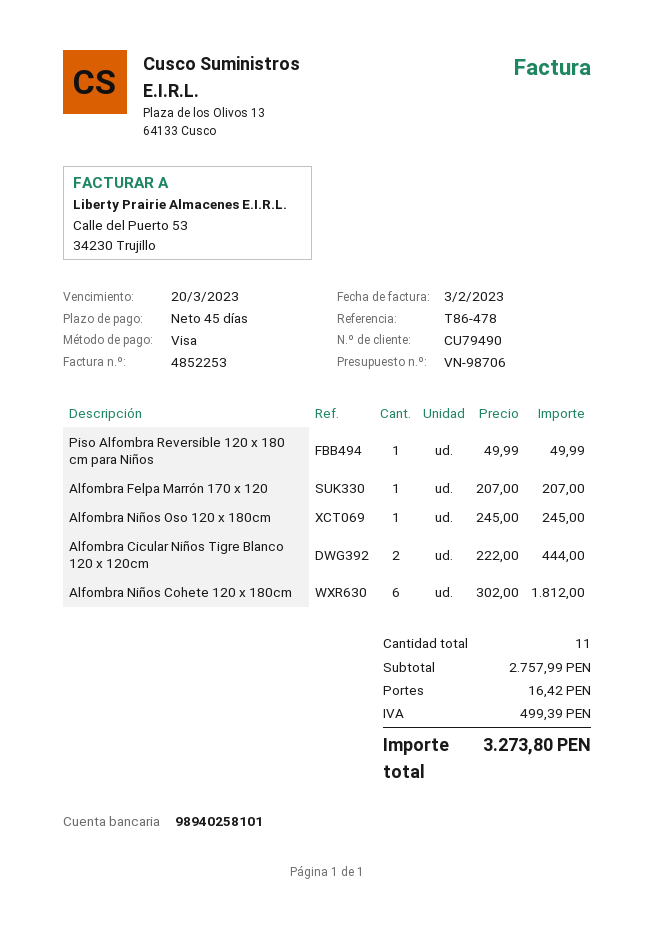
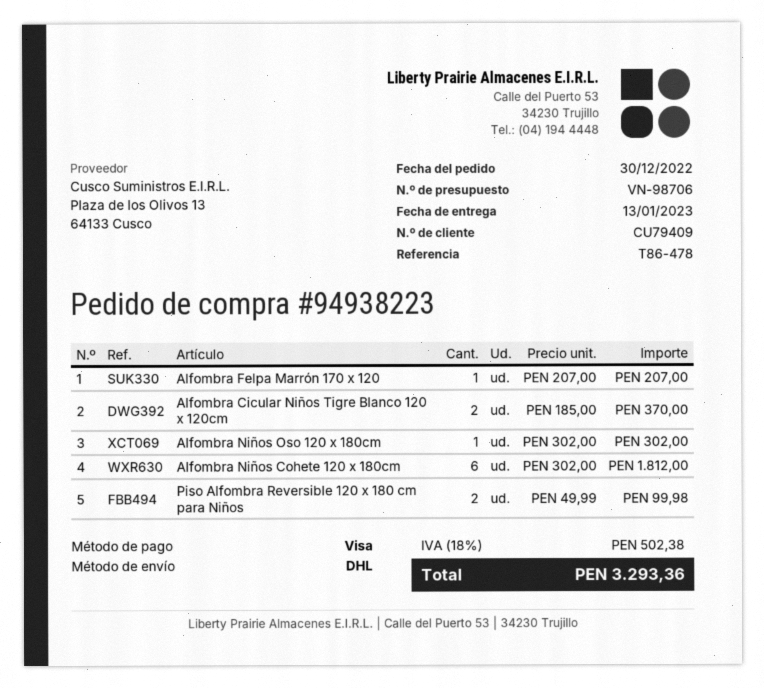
customer number: CU79490 -> CU79409
Piso Alfombra Reversible 120 x 180 cm para Niños: 1 x 49.99 = 49.99 -> 2 x 49.99 = 99.98
Alfombra Niños Oso 120 x 180cm: 1 x 245.00 = 245.00 -> 1 x 302.00 = 302.00
Alfombra Cicular Niños Tigre Blanco 120 x 120cm: 2 x 222.00 = 444.00 -> 2 x 185.00 = 370.00
shipping: 16.42 -> none
tax: 499.39 -> 502.38
total: 3273.80 -> 3293.36

